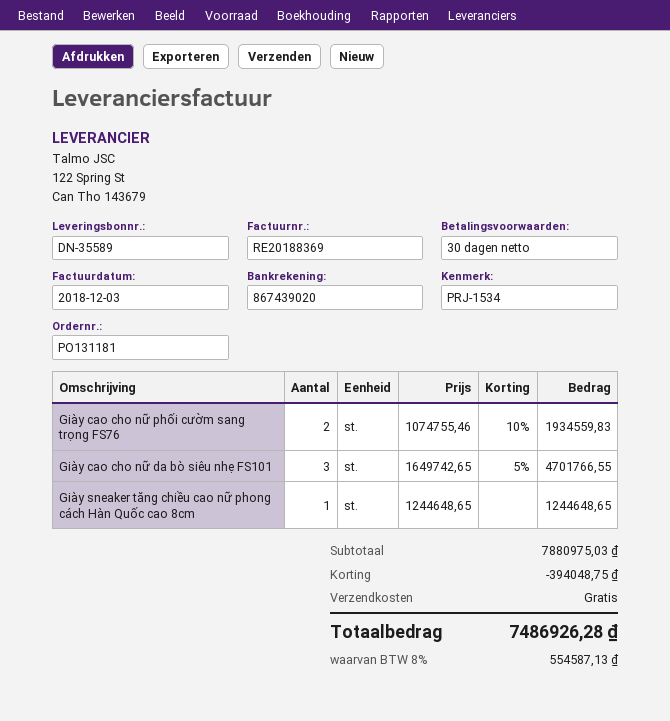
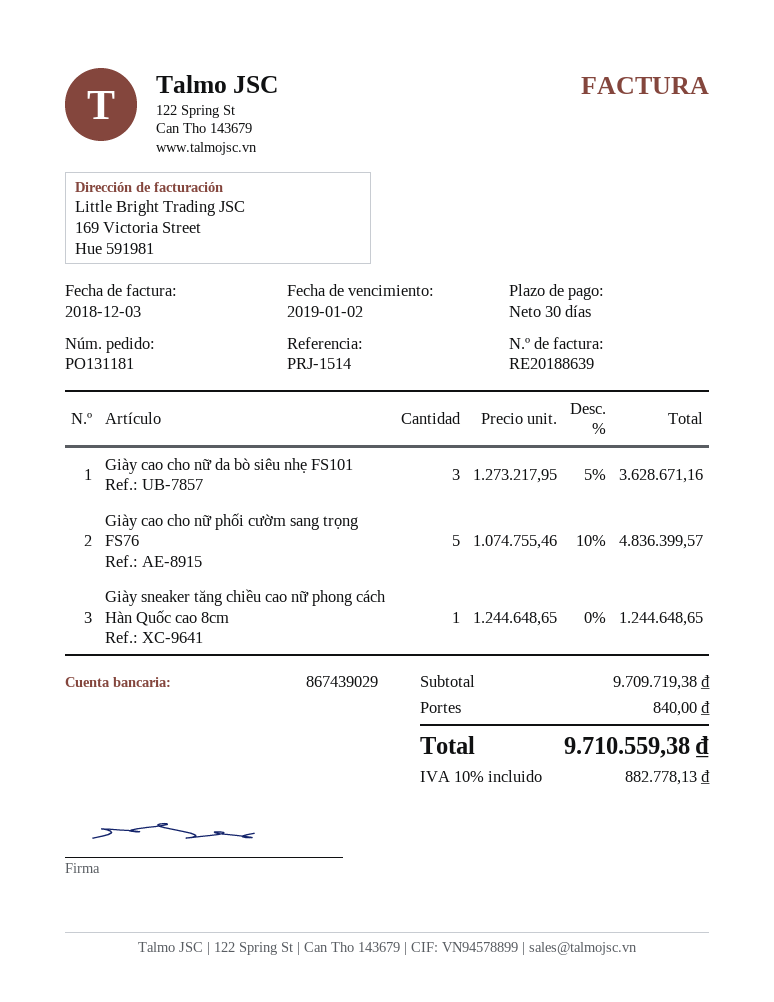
invoice number: RE20188369 -> RE20188639
reference: PRJ-1534 -> PRJ-1514
bank account: 867439020 -> 867439029
Giày cao cho nữ phối cườm sang trọng FS76: 2 x 1074755.46 - 10% = 1934559.83 -> 5 x 1074755.46 - 10% = 4836399.57
Giày cao cho nữ da bò siêu nhẹ FS101: 3 x 1649742.65 - 5% = 4701766.55 -> 3 x 1273217.95 - 5% = 3628671.16
subtotal: 7880975.03 -> 9709719.38
discount: 394048.75 -> none
shipping: 0.00 -> 840.00
tax: 8% = 554587.13 -> 10% = 882778.13
total: 7486926.28 -> 9710559.38

